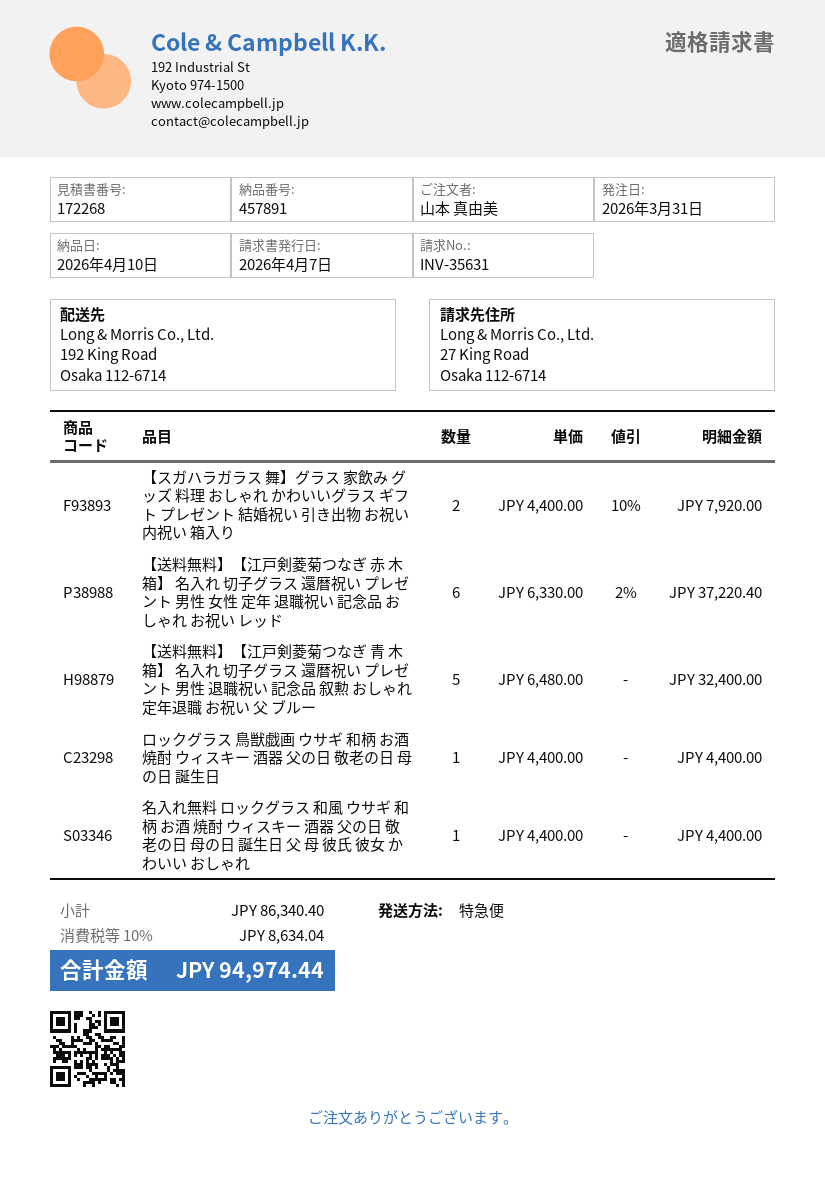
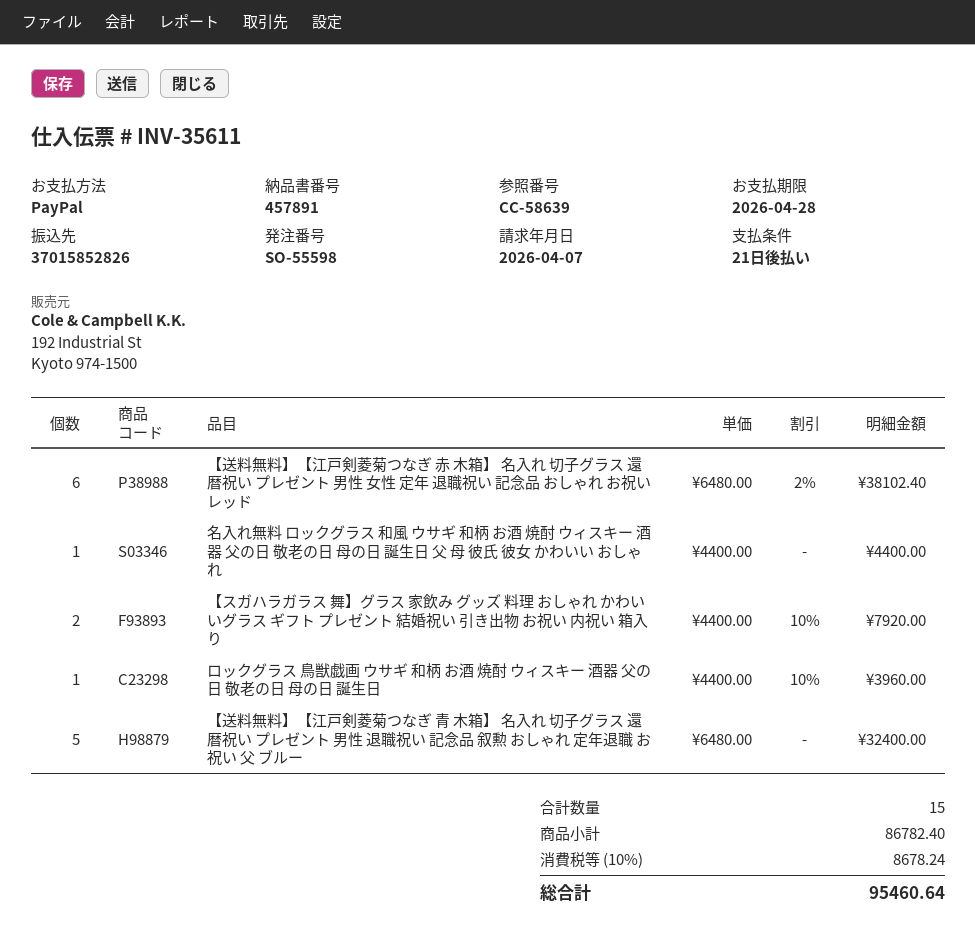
invoice number: INV-35631 -> INV-35611
【送料無料】【江戸剣菱菊つなぎ 赤 木箱】 名入れ 切子グラス 還暦祝い プレゼント 男性 女性 定年 退職祝い 記念品 おしゃれ お祝い レッド: 6 x 6330.00 - 2% = 37220.40 -> 6 x 6480.00 - 2% = 38102.40
ロックグラス 鳥獣戯画 ウサギ 和柄 お酒 焼酎 ウィスキー 酒器 父の日 敬老の日 母の日 誕生日: 1 x 4400.00 = 4400.00 -> 1 x 4400.00 - 10% = 3960.00
subtotal: 86340.40 -> 86782.40
tax: 10% = 8634.04 -> 10% = 8678.24
total: 94974.44 -> 95460.64

